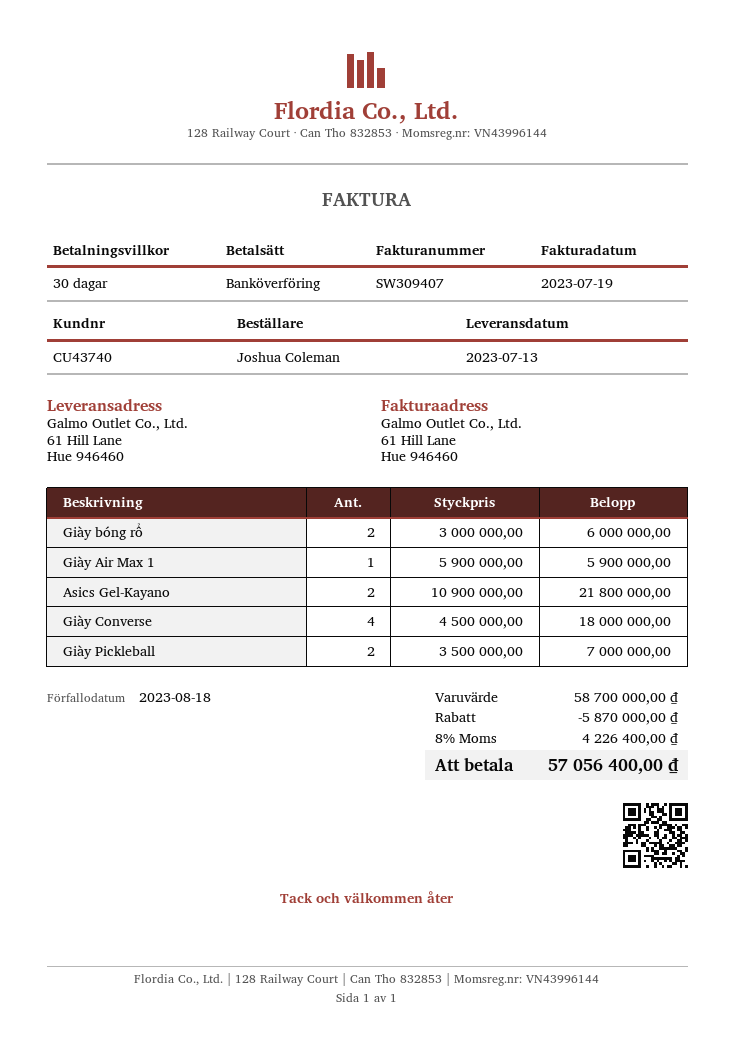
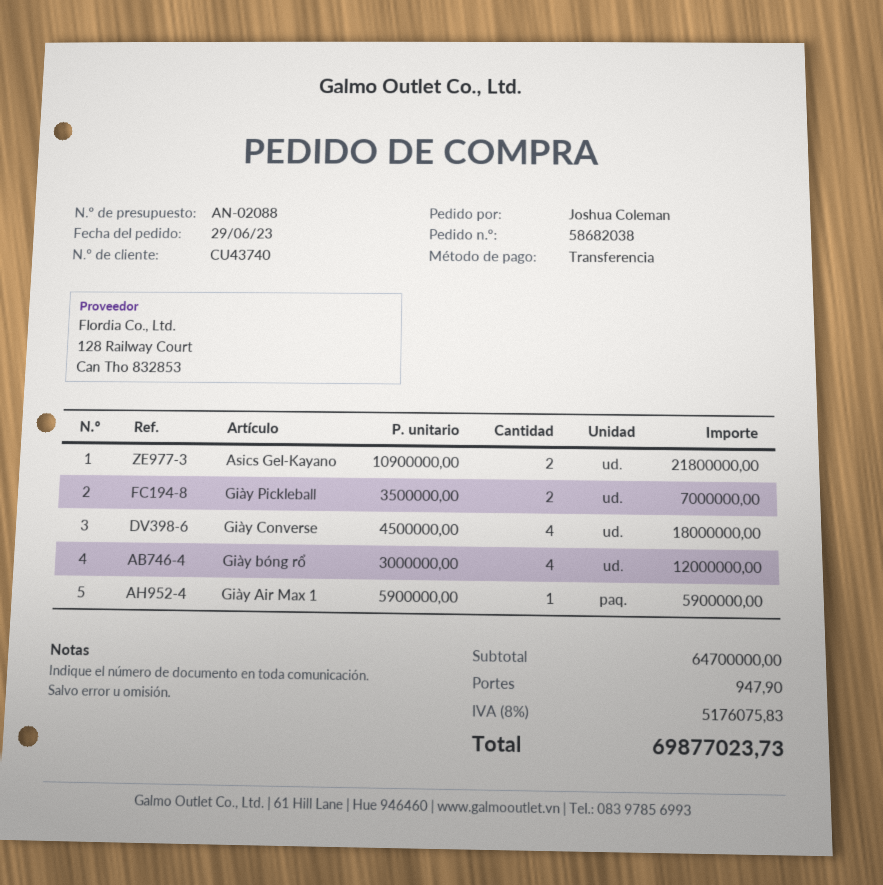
Giày bóng rổ: 2 x 3000000.00 = 6000000.00 -> 4 x 3000000.00 = 12000000.00
subtotal: 58700000.00 -> 64700000.00
discount: 5870000.00 -> none
shipping: none -> 947.90
tax: 8% = 4226400.00 -> 8% = 5176075.83
total: 57056400.00 -> 69877023.73

